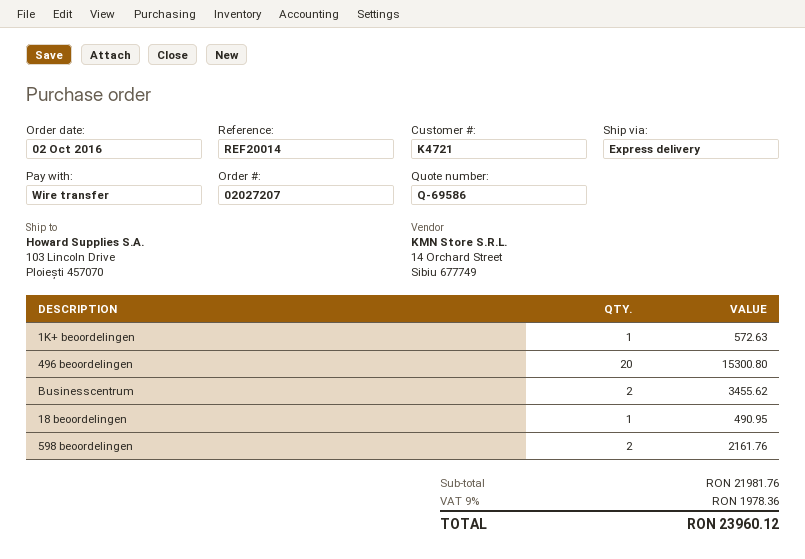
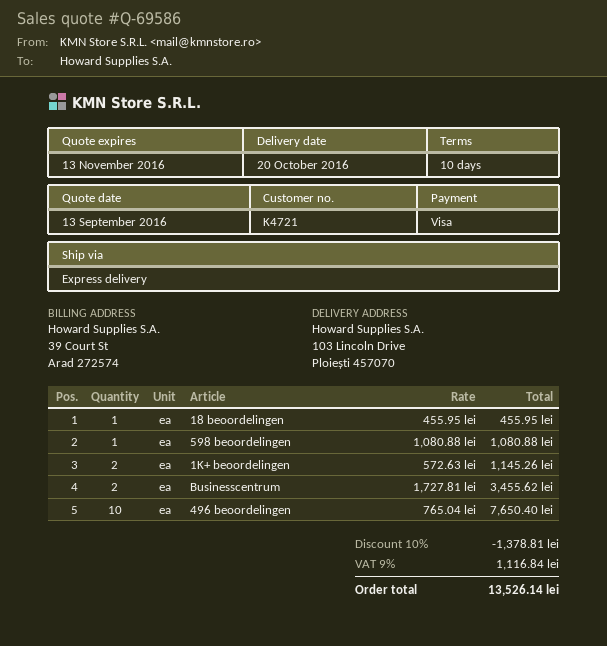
payment method: bank transfer -> Visa
1K+ beoordelingen: 1 for 572.63 -> 2 for 1145.26
496 beoordelingen: 20 for 15300.80 -> 10 for 7650.40
18 beoordelingen: 1 for 490.95 -> 1 for 455.95
598 beoordelingen: 2 for 2161.76 -> 1 for 1080.88
discount: none -> 10% = 1378.81
tax: 9% = 1978.36 -> 9% = 1116.84
total: 23960.12 -> 13526.14

